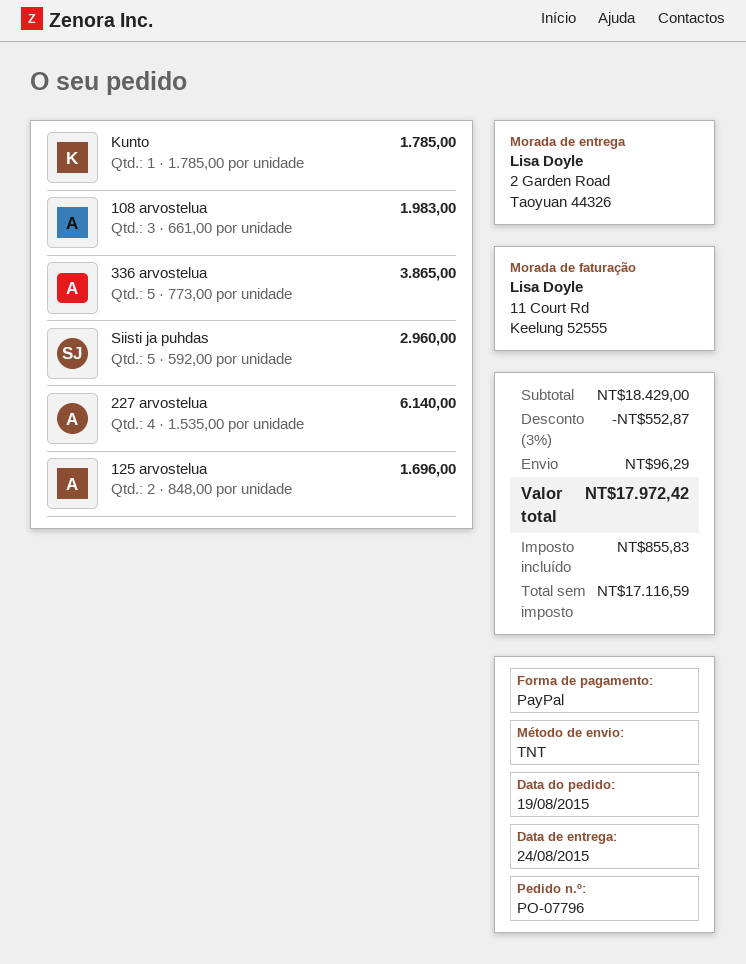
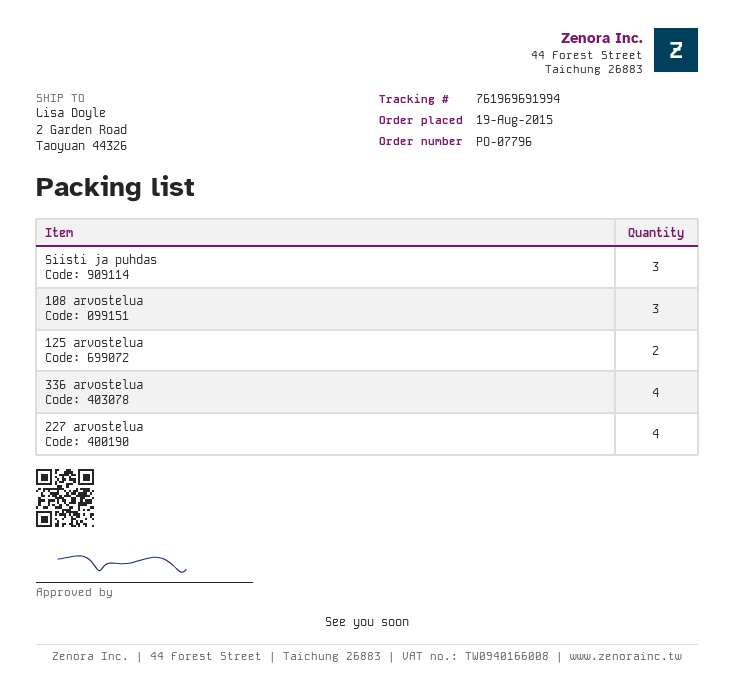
Kunto: 1 -> none
336 arvostelua: 5 -> 4
Siisti ja puhdas: 5 -> 3

